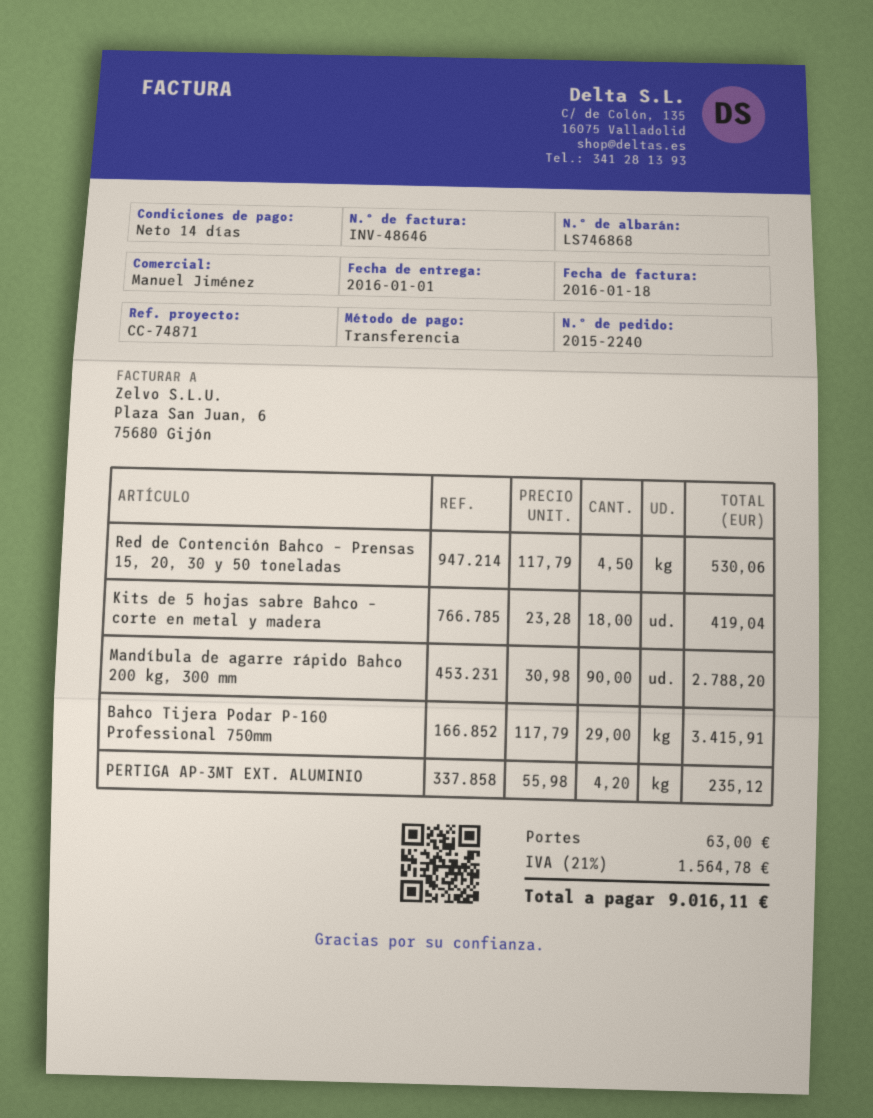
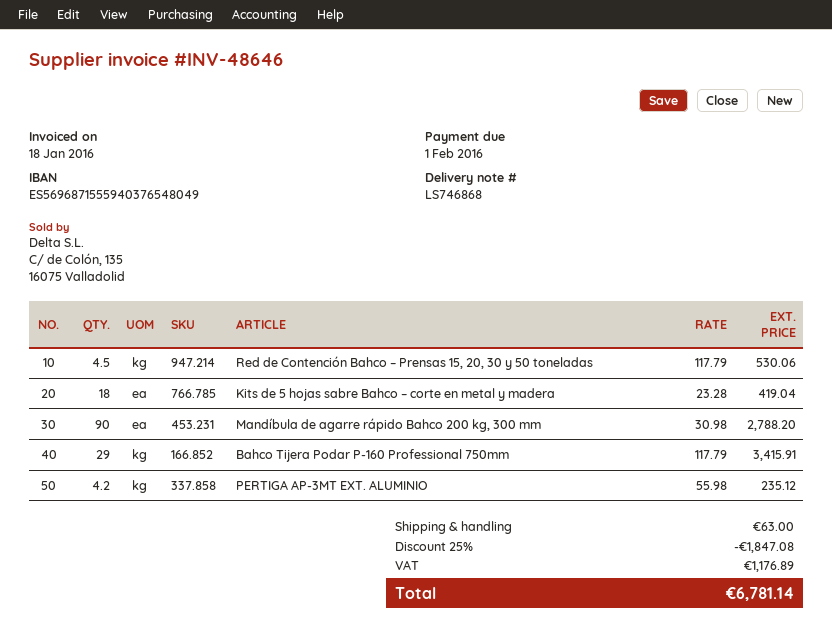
discount: none -> 25% = 1847.08
tax: 1564.78 -> 1176.89
total: 9016.11 -> 6781.14

